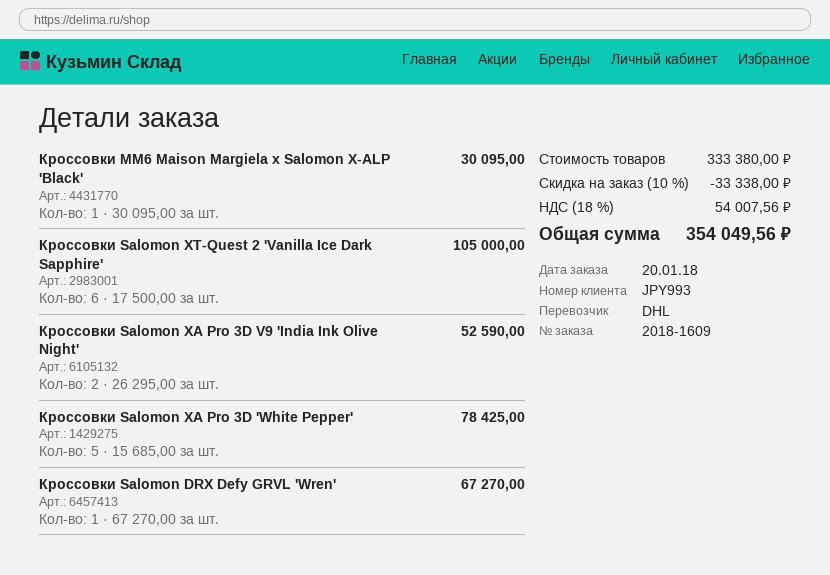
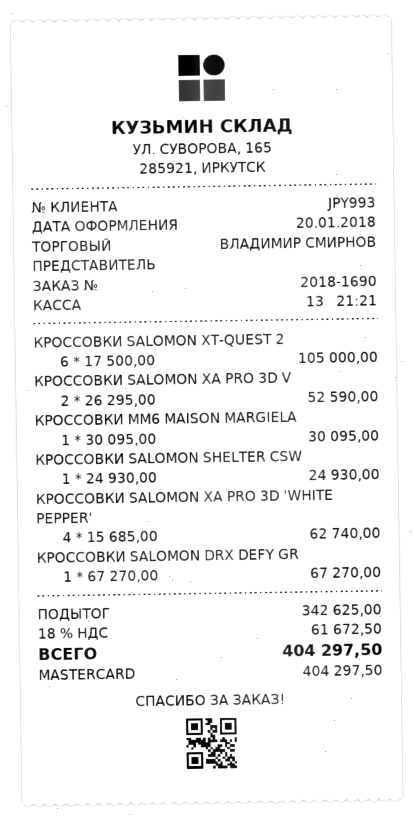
order number: 2018-1609 -> 2018-1690
Кроссовки Salomon XA Pro 3D 'White Pepper': 5 x 15685.00 = 78425.00 -> 4 x 15685.00 = 62740.00
КРОССОВКИ SALOMON SHELTER CSW: none -> 1 x 24930.00 = 24930.00
subtotal: 333380.00 -> 342625.00
discount: 10% = 33338.00 -> none
tax: 18% = 54007.56 -> 18% = 61672.50
total: 354049.56 -> 404297.50

